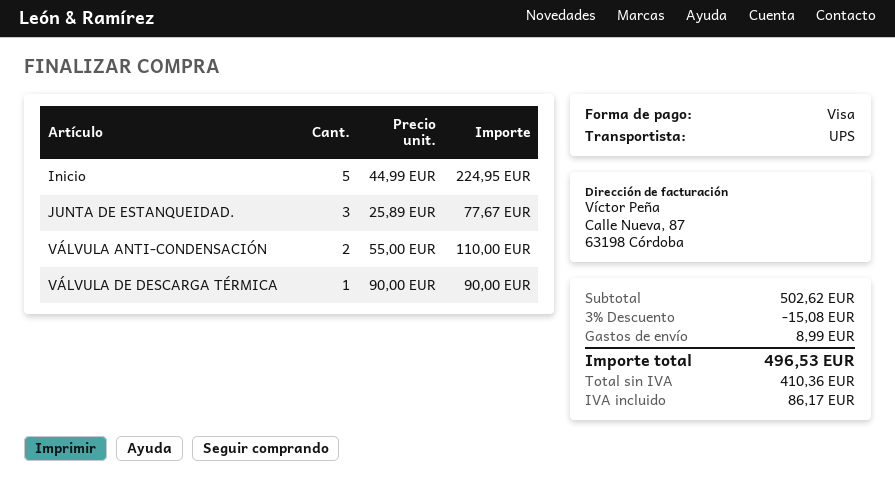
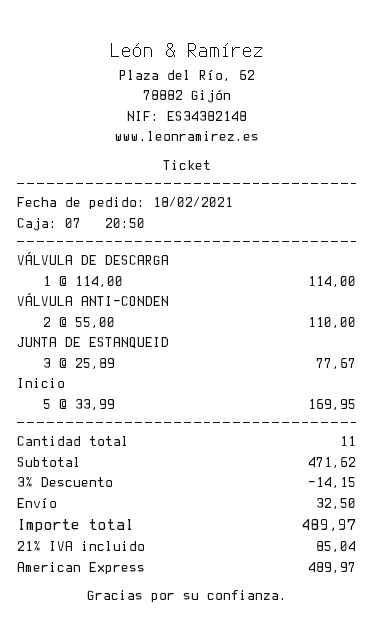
payment method: Visa -> American Express
Inicio: 5 x 44.99 = 224.95 -> 5 x 33.99 = 169.95
VÁLVULA DE DESCARGA TÉRMICA: 1 x 90.00 = 90.00 -> 1 x 114.00 = 114.00
subtotal: 502.62 -> 471.62
discount: 3% = 15.08 -> 3% = 14.15
shipping: 8.99 -> 32.50
tax: 86.17 -> 85.04
total: 496.53 -> 489.97

